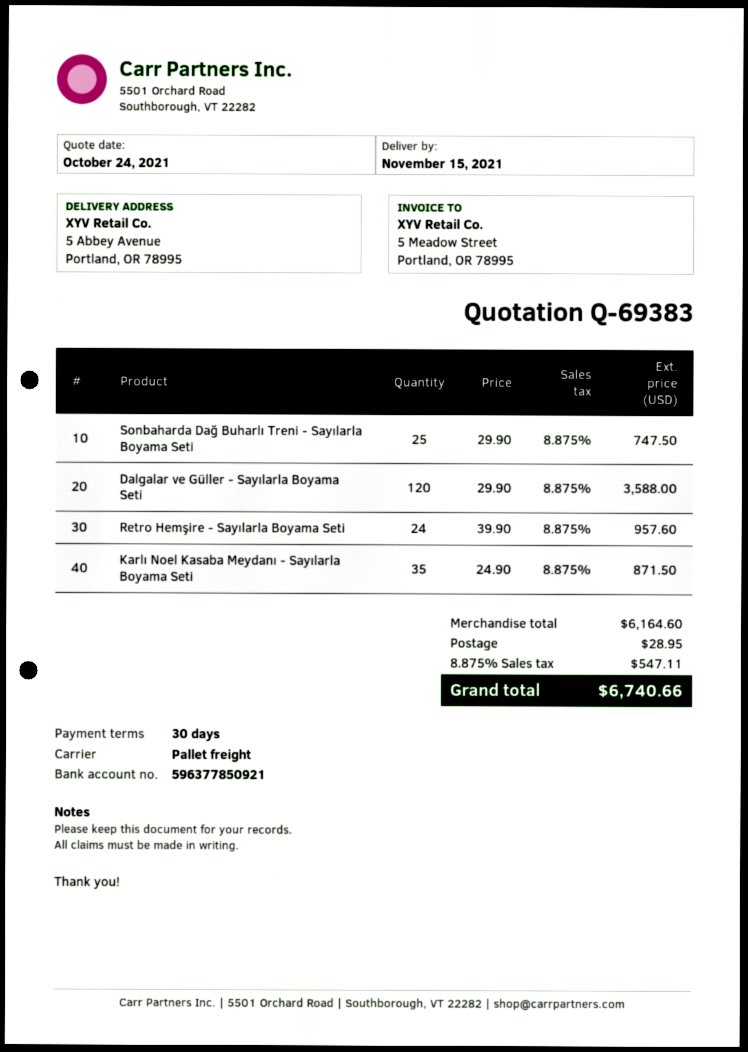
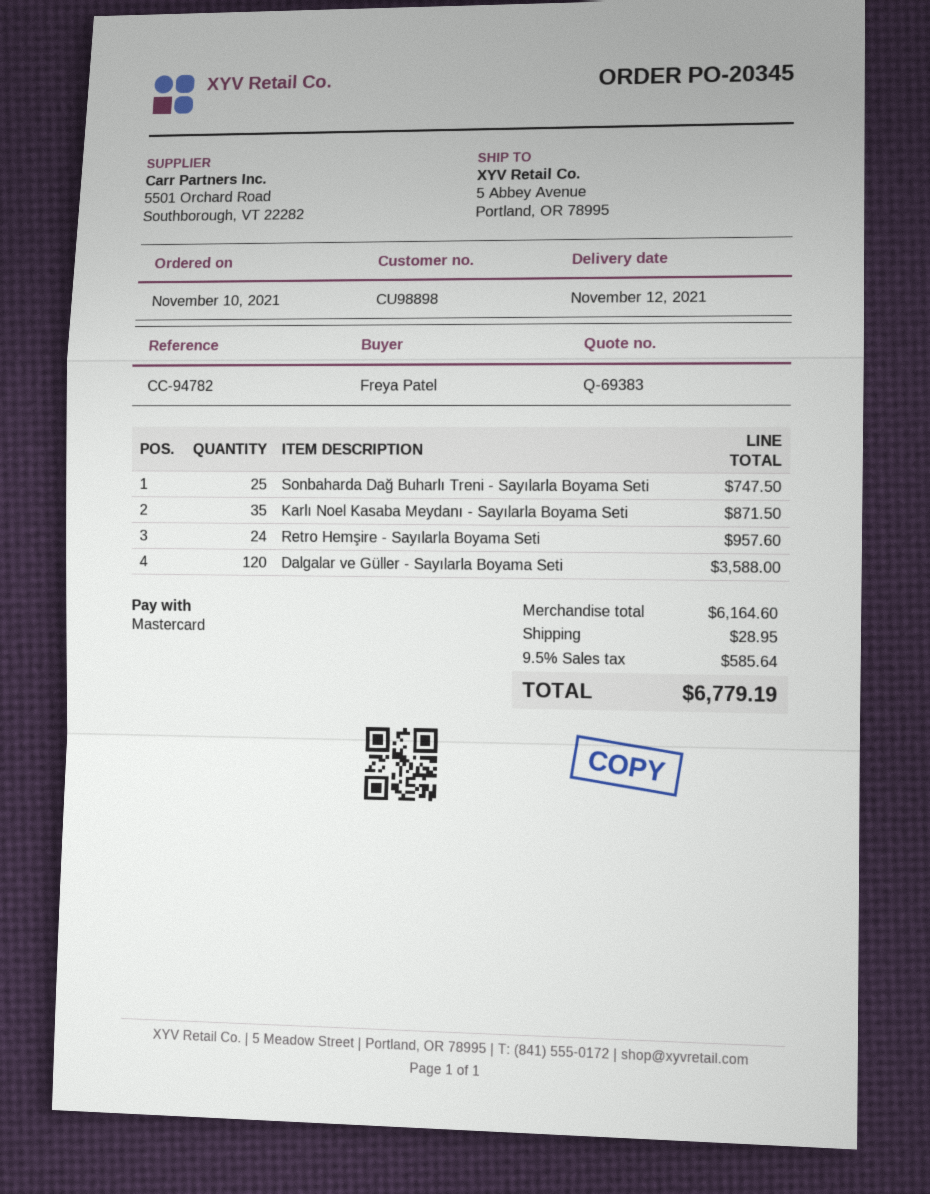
delivery date: 2021-11-15 -> 2021-11-12
tax: 8.875% = 547.11 -> 9.5% = 585.64
total: 6740.66 -> 6779.19

